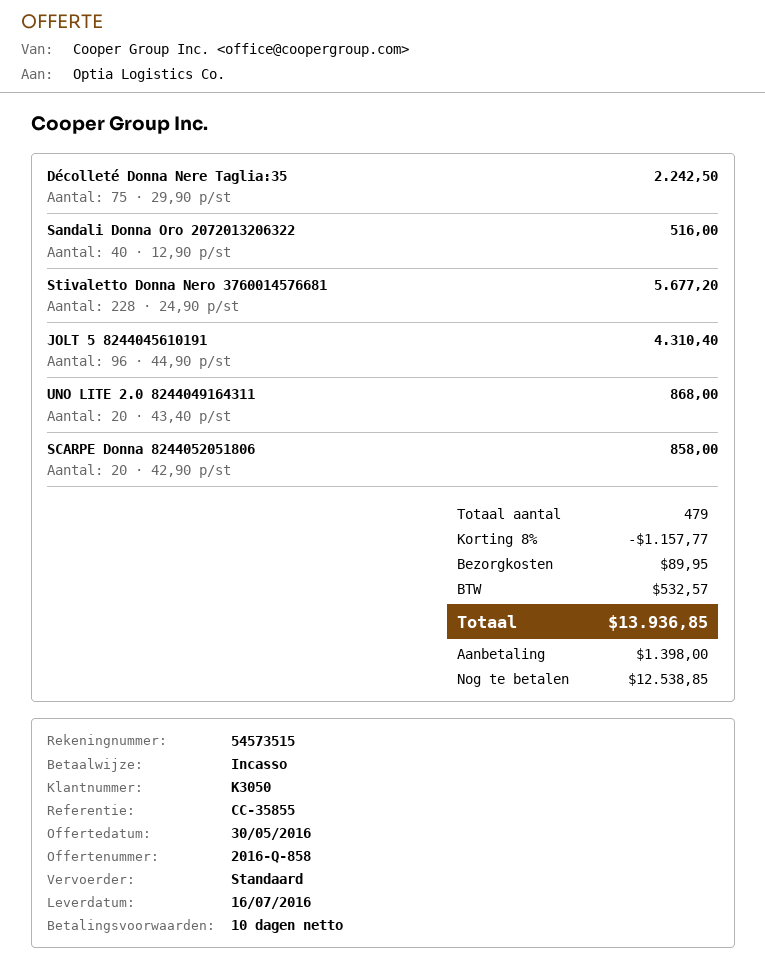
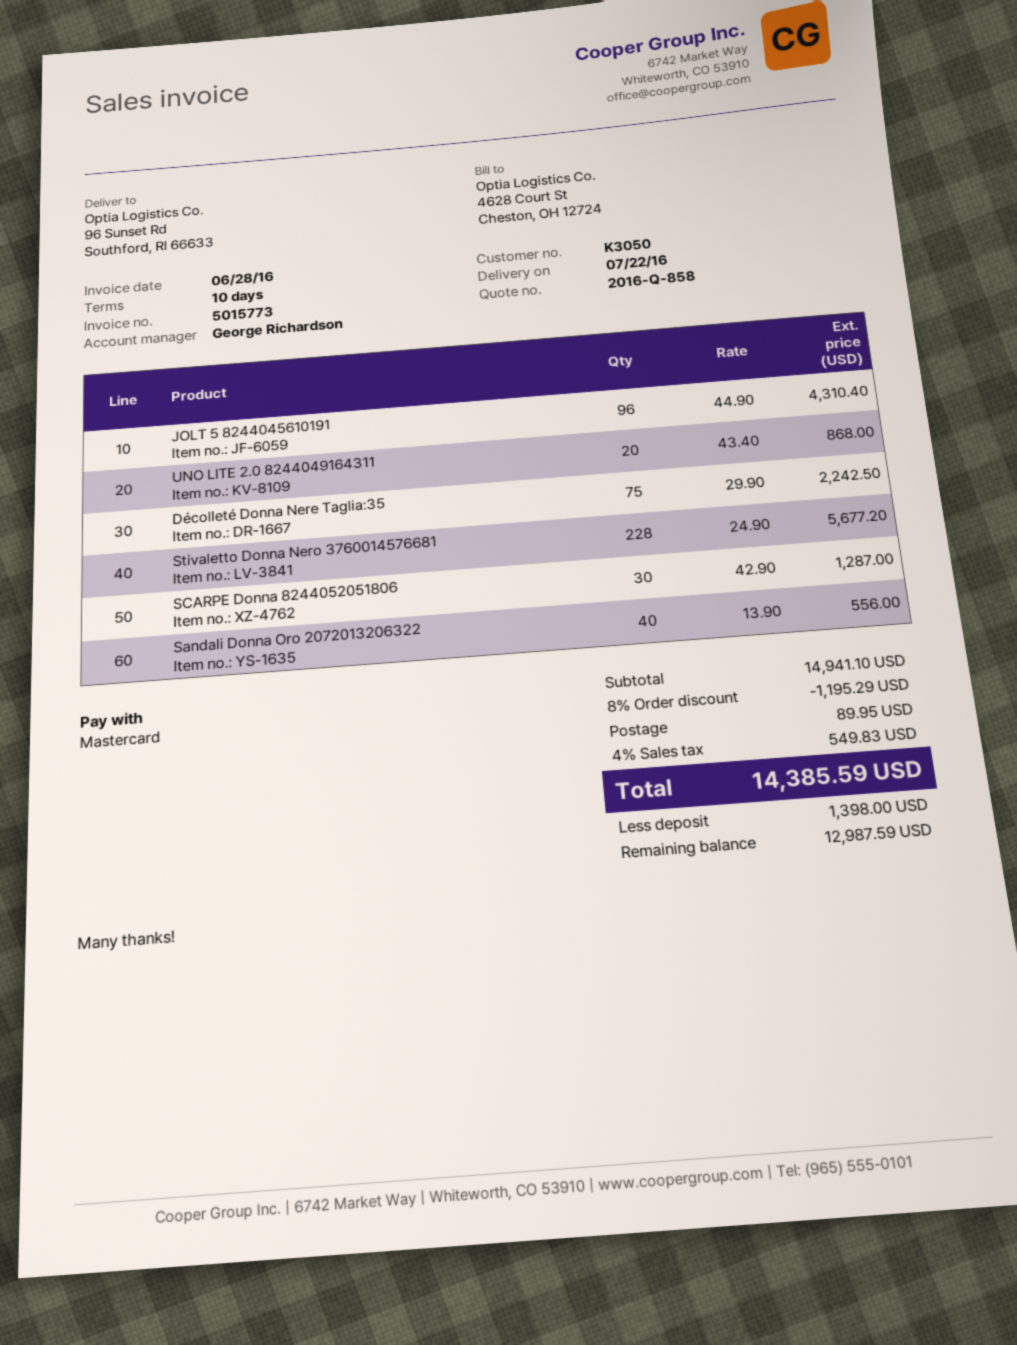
delivery date: 2016-07-16 -> 2016-07-22
payment method: direct debit -> Mastercard
Sandali Donna Oro 2072013206322: 40 x 12.90 = 516.00 -> 40 x 13.90 = 556.00
SCARPE Donna 8244052051806: 20 x 42.90 = 858.00 -> 30 x 42.90 = 1287.00
discount: 8% = 1157.77 -> 8% = 1195.29
tax: 532.57 -> 549.83
total: 13936.85 -> 14385.59
balance: 12538.85 -> 12987.59

